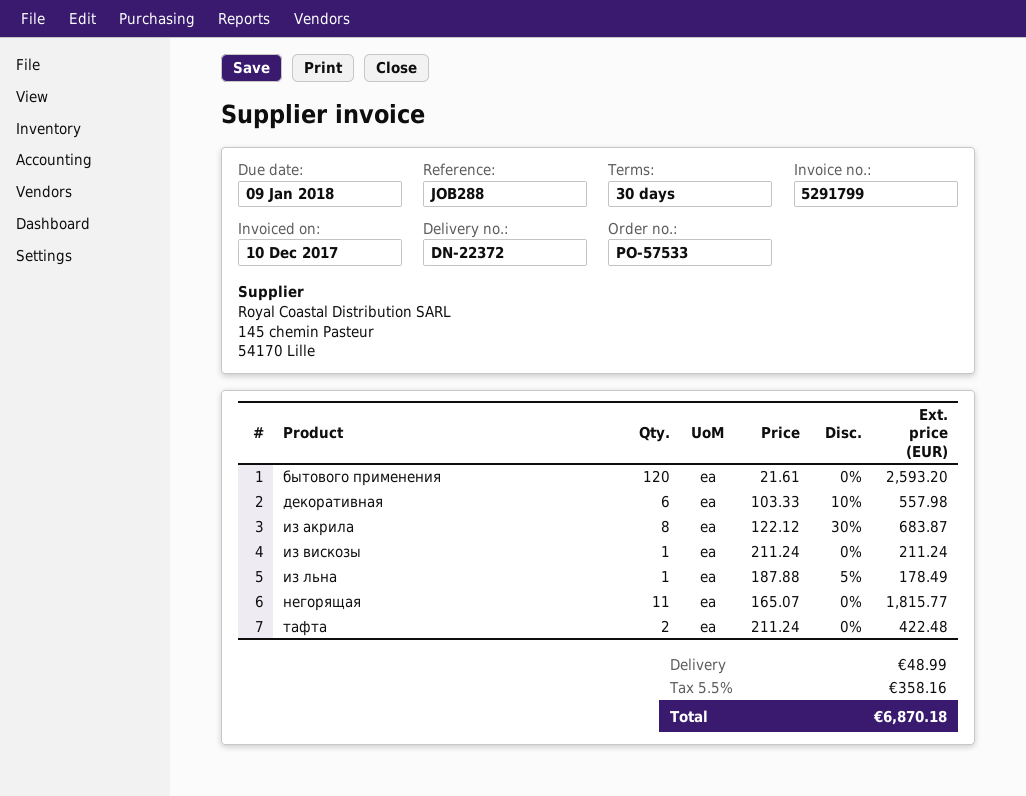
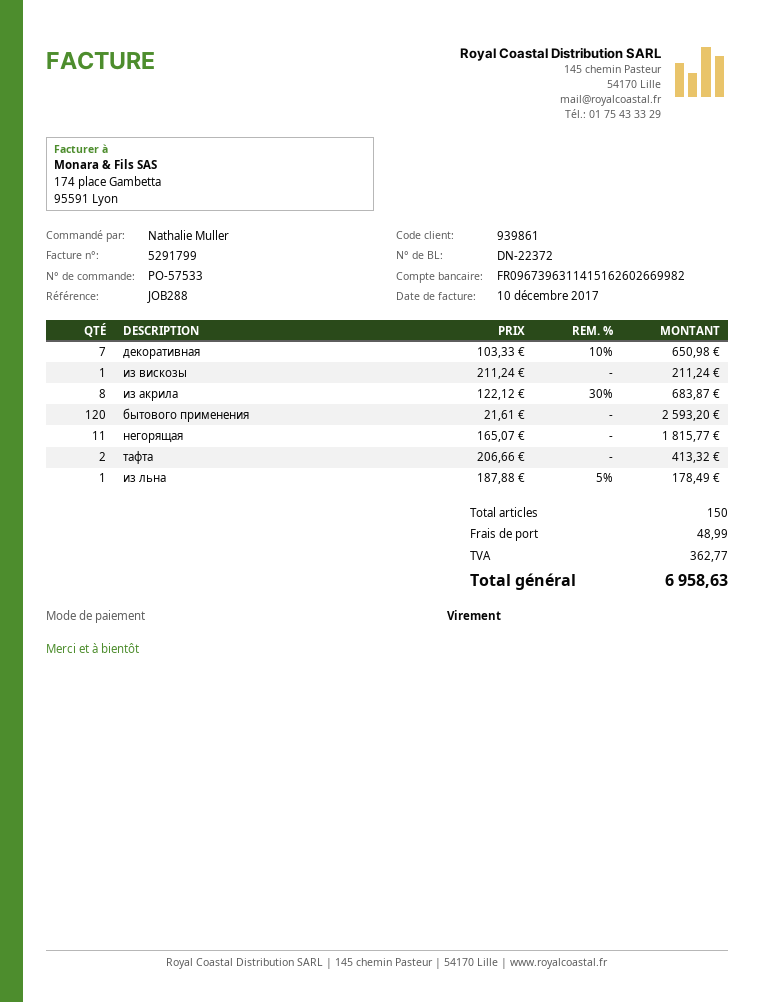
декоративная: 6 x 103.33 - 10% = 557.98 -> 7 x 103.33 - 10% = 650.98
тафта: 2 x 211.24 = 422.48 -> 2 x 206.66 = 413.32
tax: 358.16 -> 362.77
total: 6870.18 -> 6958.63

